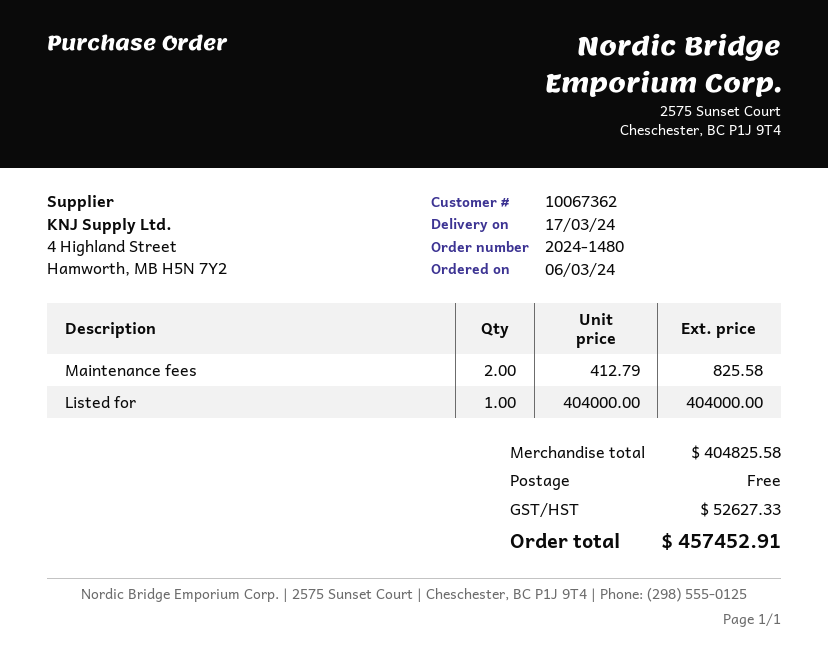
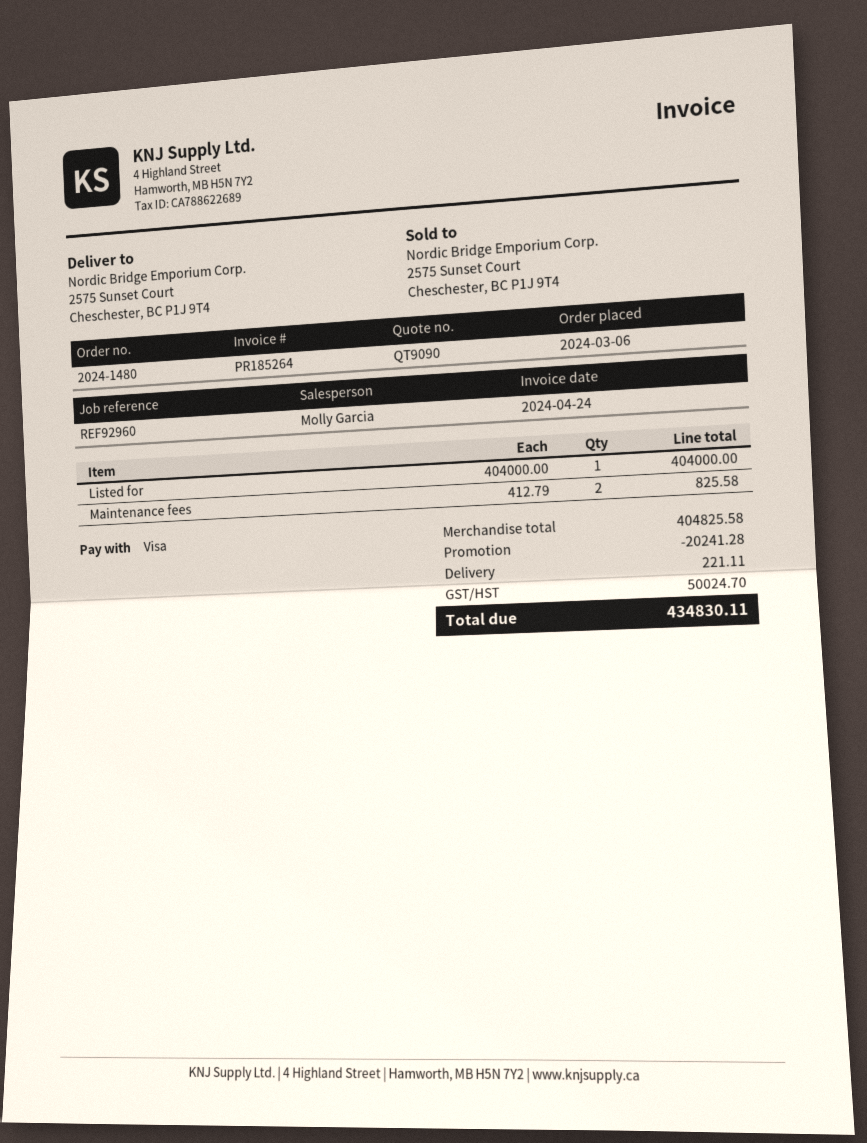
discount: none -> 20241.28
shipping: 0.00 -> 221.11
tax: 52627.33 -> 50024.70
total: 457452.91 -> 434830.11

